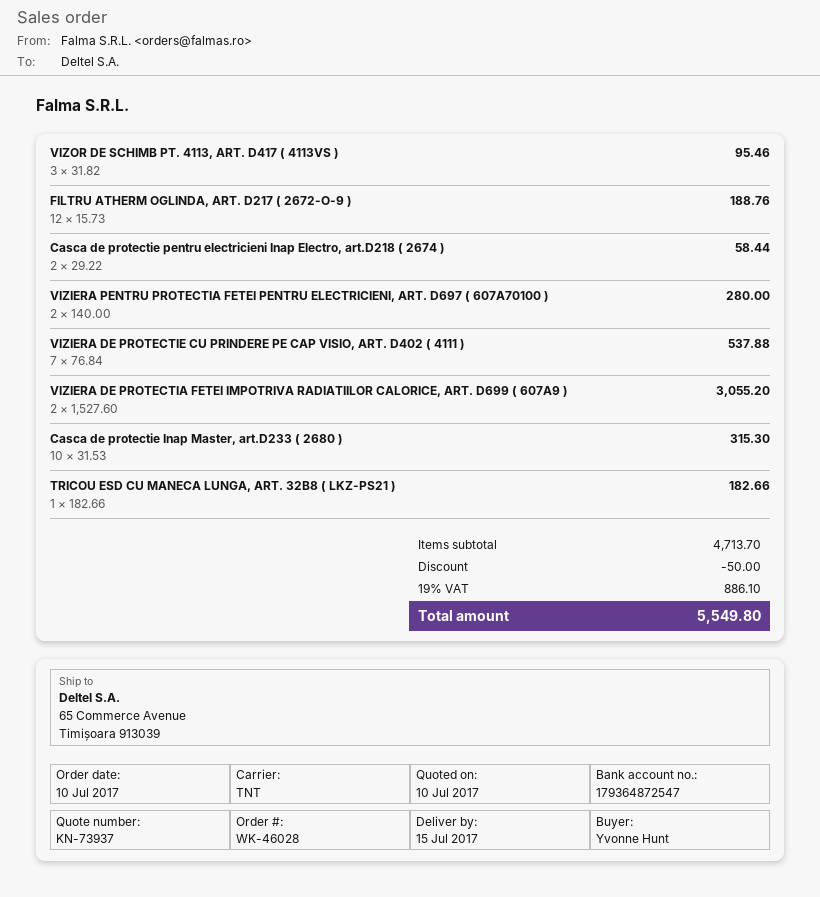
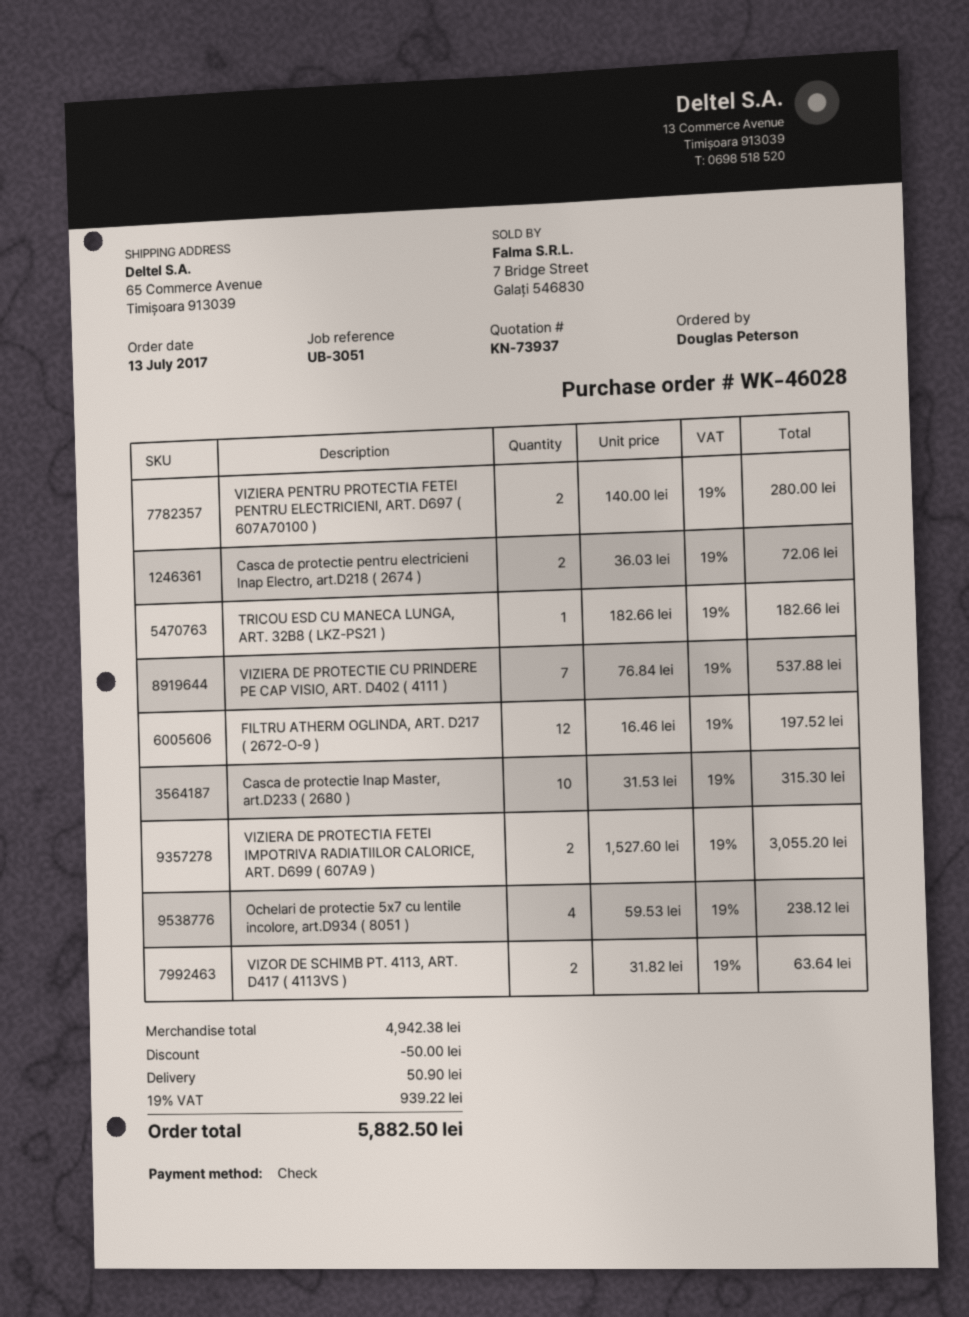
order date: 2017-07-10 -> 2017-07-13
ordered by: Yvonne Hunt -> Douglas Peterson
VIZOR DE SCHIMB PT. 4113, ART. D417 ( 4113VS ): 3 x 31.82 = 95.46 -> 2 x 31.82 = 63.64
FILTRU ATHERM OGLINDA, ART. D217 ( 2672-O-9 ): 12 x 15.73 = 188.76 -> 12 x 16.46 = 197.52
Casca de protectie pentru electricieni Inap Electro, art.D218 ( 2674 ): 2 x 29.22 = 58.44 -> 2 x 36.03 = 72.06
Ochelari de protectie 5x7 cu lentile incolore, art.D934 ( 8051 ): none -> 4 x 59.53 = 238.12
subtotal: 4713.70 -> 4942.38
shipping: none -> 50.90
tax: 19% = 886.10 -> 19% = 939.22
total: 5549.80 -> 5882.50

